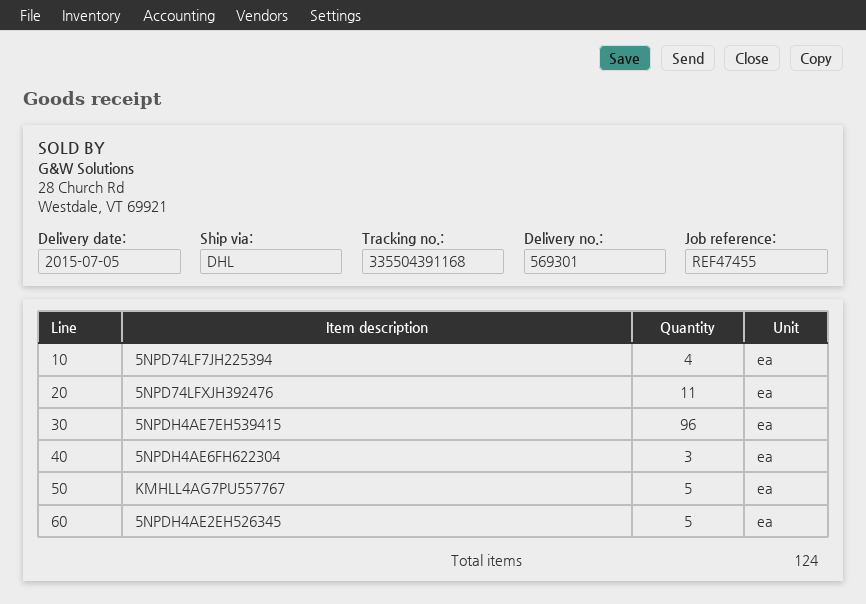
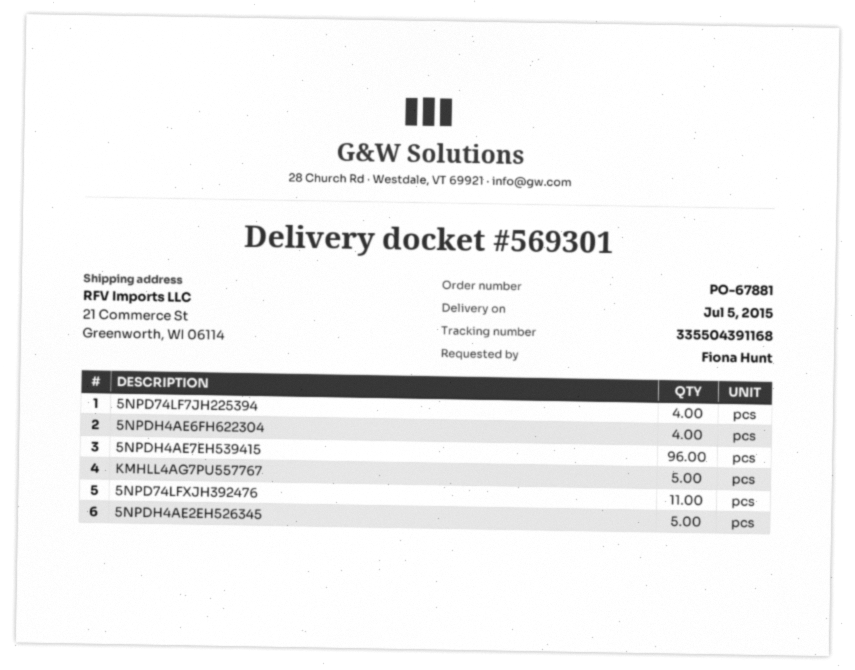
5NPDH4AE6FH622304: 3 -> 4

